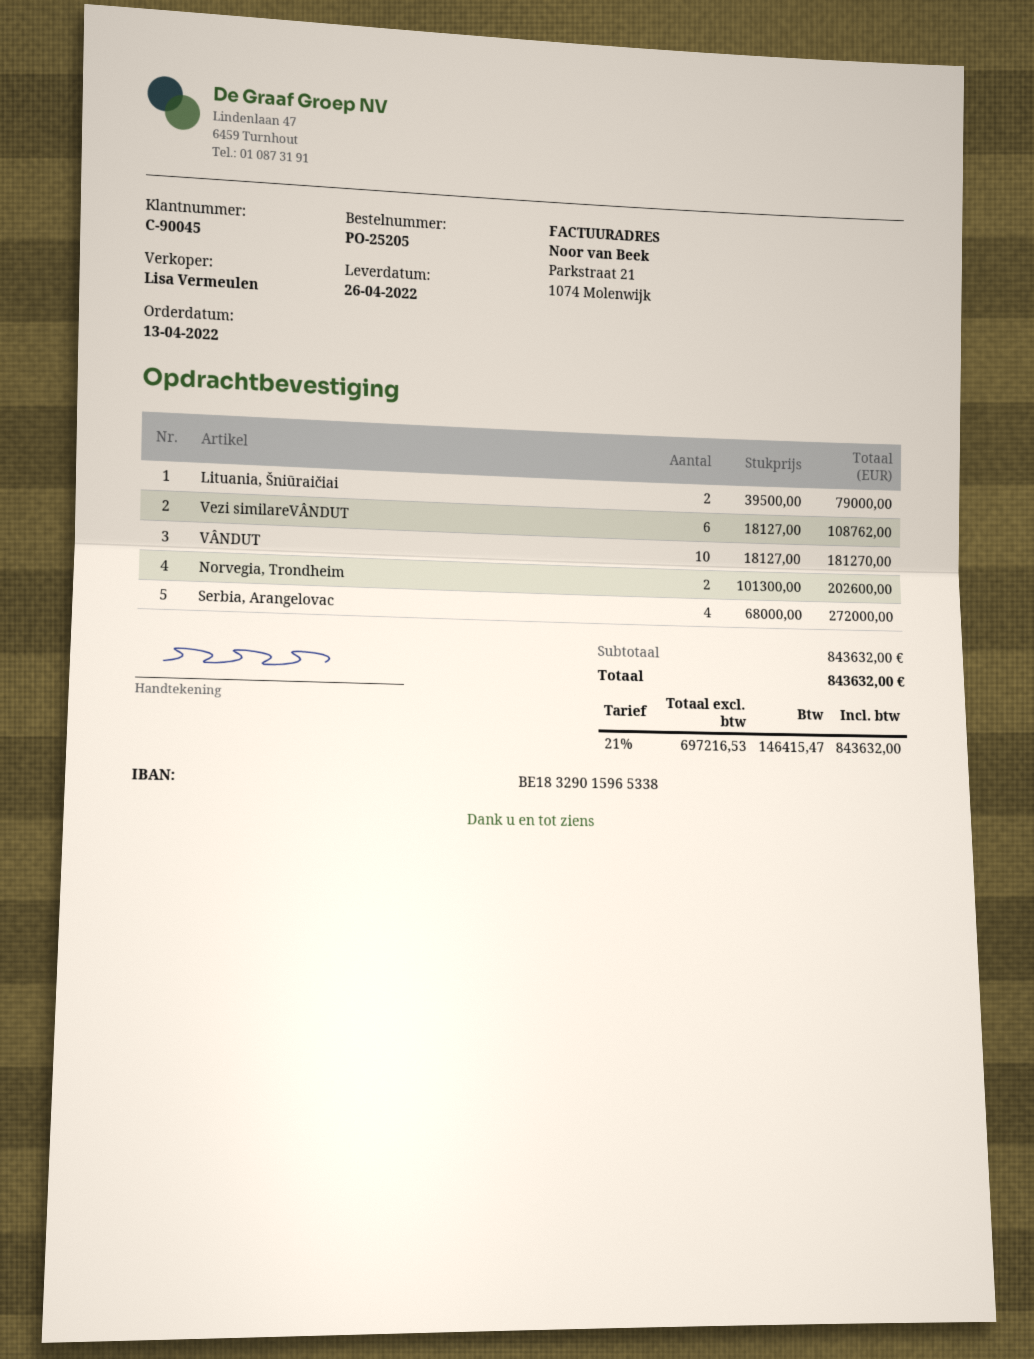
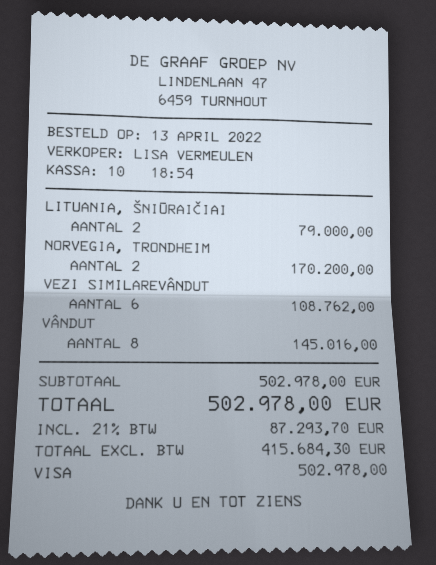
VÂNDUT: 10 for 181270.00 -> 8 for 145016.00
Norvegia, Trondheim: 2 for 202600.00 -> 2 for 170200.00
Serbia, Arangelovac: 4 for 272000.00 -> none
subtotal: 843632.00 -> 502978.00
net: 697216.53 -> 415684.30
tax: 21% = 146415.47 -> 21% = 87293.70
total: 843632.00 -> 502978.00

